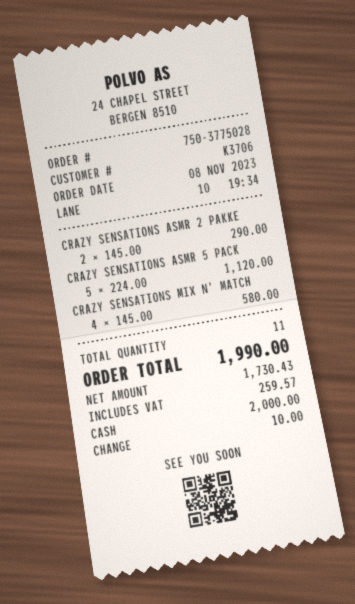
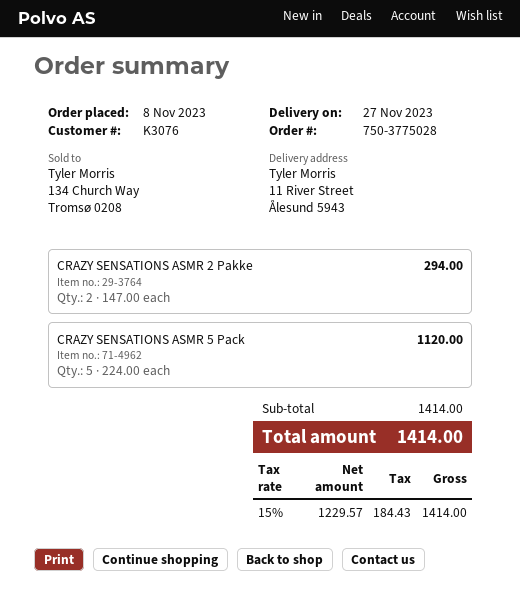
customer number: K3706 -> K3076
CRAZY SENSATIONS ASMR 2 PAKKE: 2 x 145.00 = 290.00 -> 2 x 147.00 = 294.00
CRAZY SENSATIONS MIX N' MATCH: 4 x 145.00 = 580.00 -> none
net: 1730.43 -> 1229.57
tax: 259.57 -> 184.43
total: 1990.00 -> 1414.00

